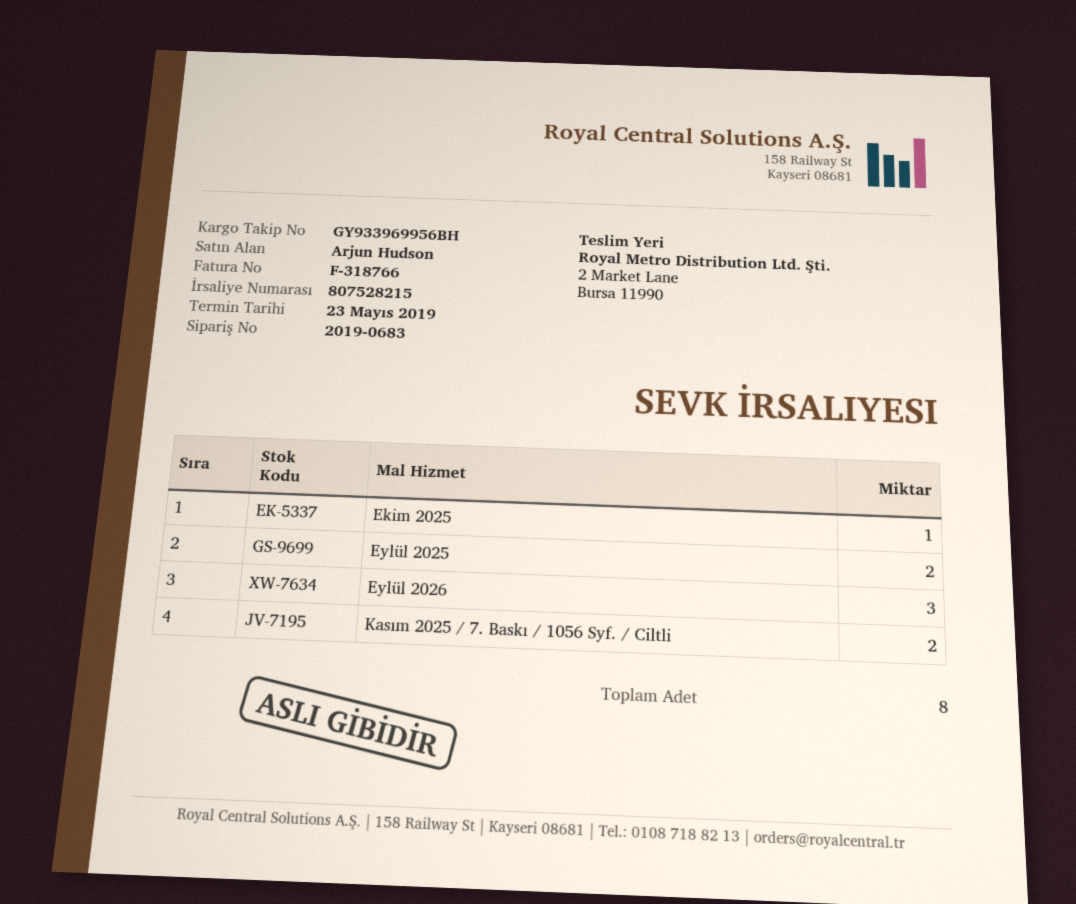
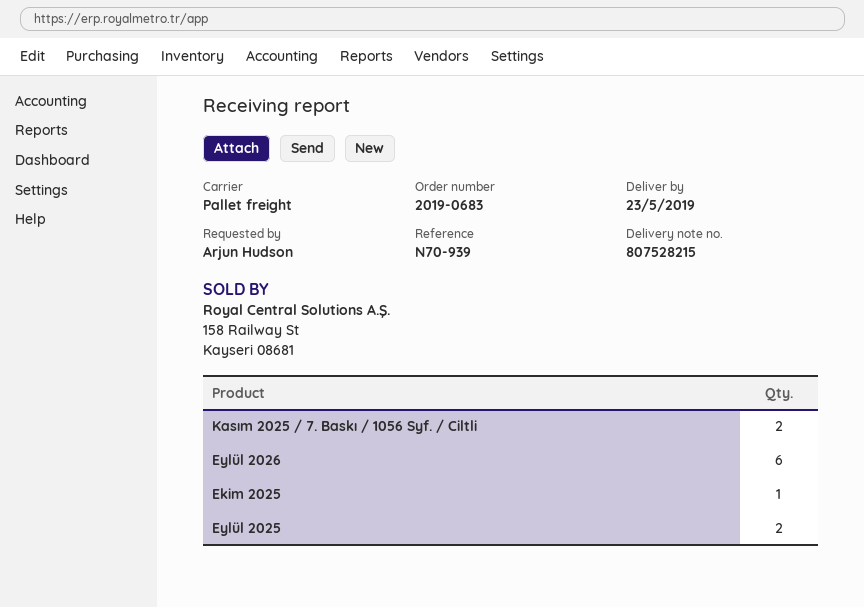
Eylül 2026: 3 -> 6

